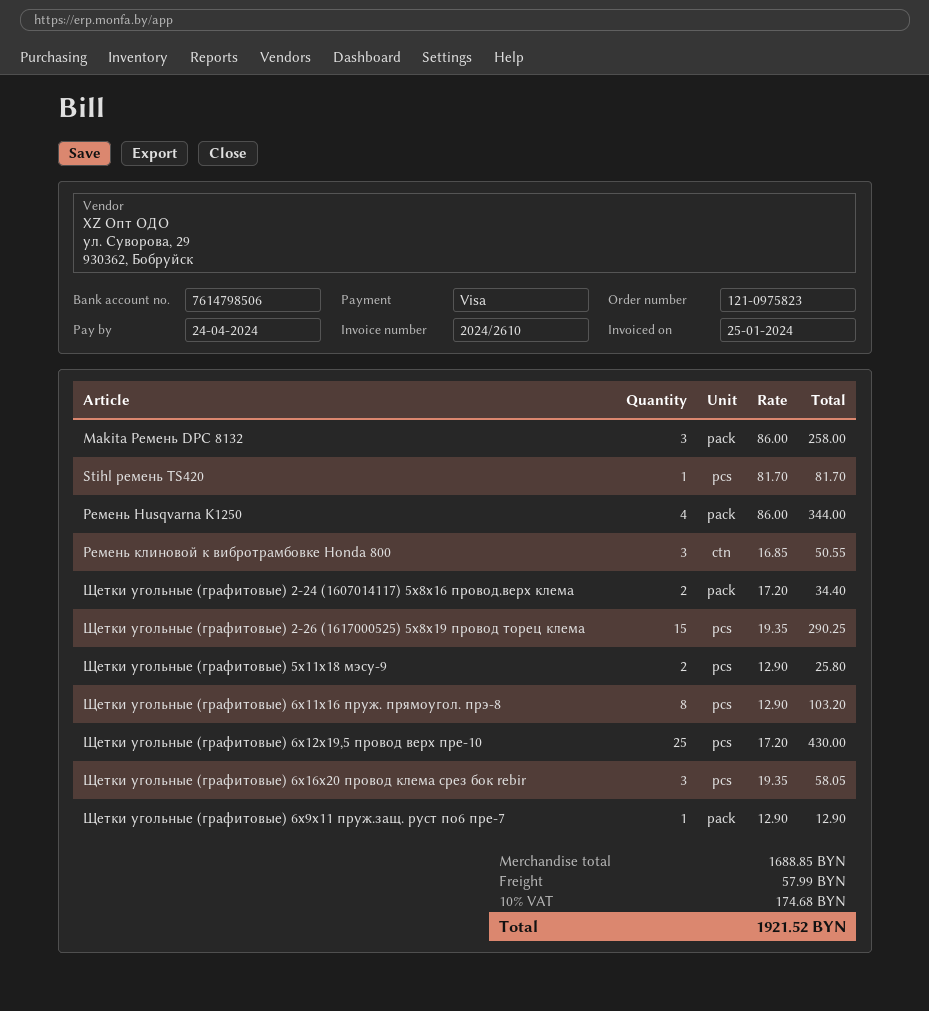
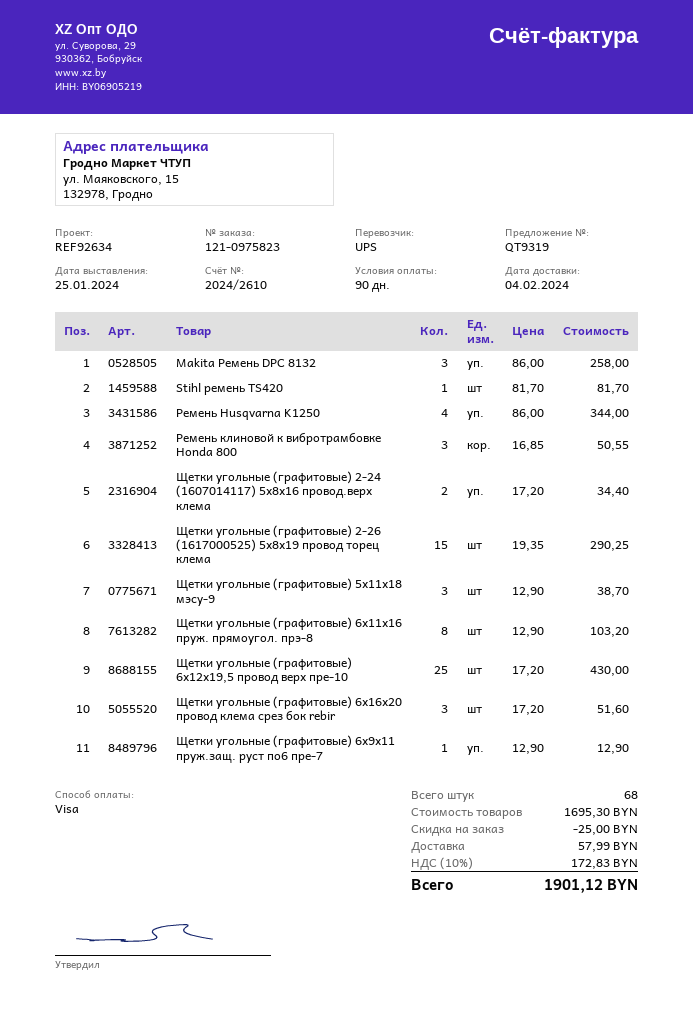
Щетки угольные (графитовые) 5х11х18 мэсу-9: 2 x 12.90 = 25.80 -> 3 x 12.90 = 38.70
Щетки угольные (графитовые) 6х16х20 провод клема срез бок rebir: 3 x 19.35 = 58.05 -> 3 x 17.20 = 51.60
subtotal: 1688.85 -> 1695.30
discount: none -> 25.00
tax: 10% = 174.68 -> 10% = 172.83
total: 1921.52 -> 1901.12

